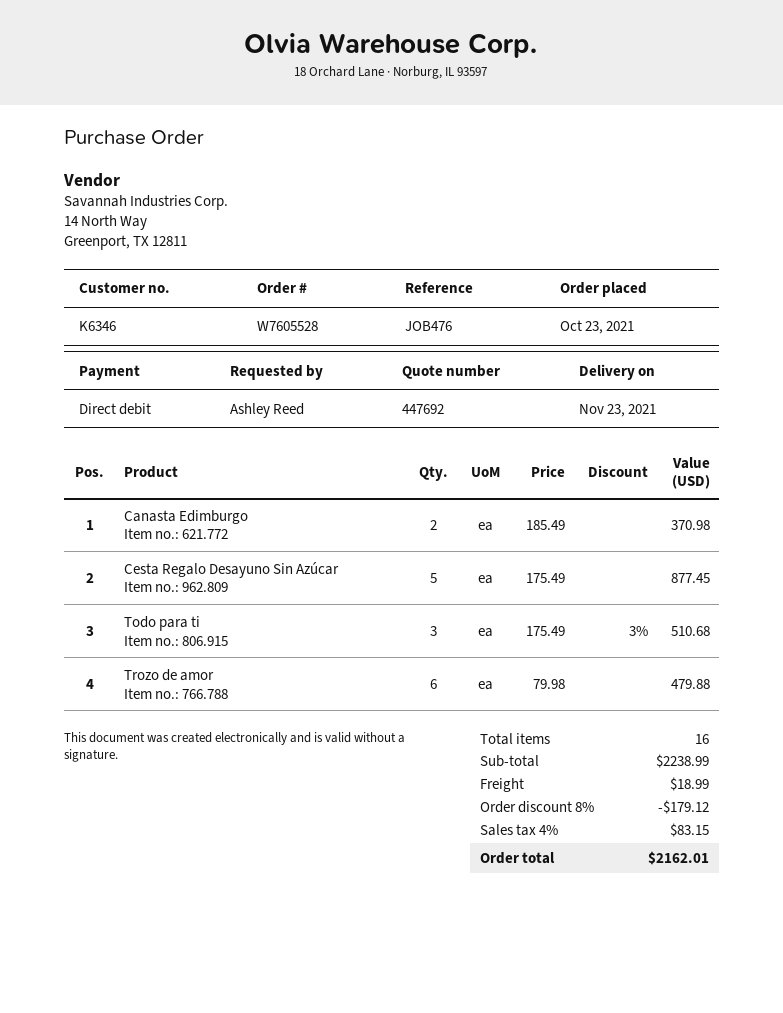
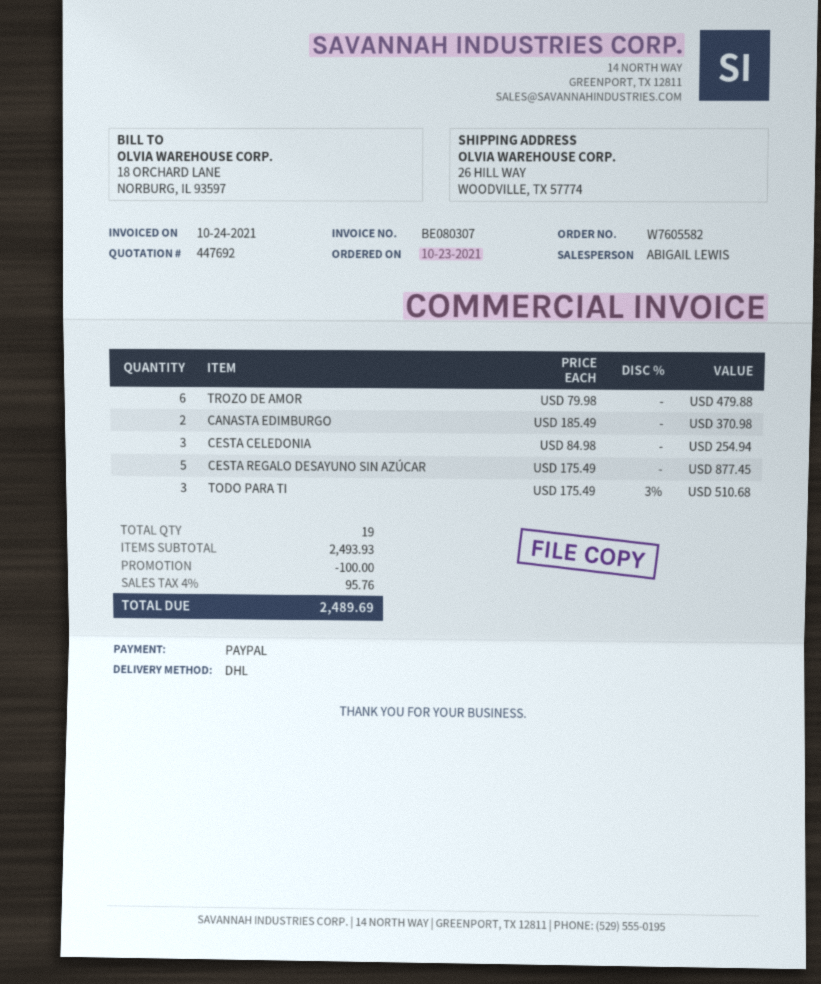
order number: W7605528 -> W7605582
payment method: direct debit -> PayPal
CESTA CELEDONIA: none -> 3 x 84.98 = 254.94
total quantity: 16 -> 19
subtotal: 2238.99 -> 2493.93
discount: 179.12 -> 100.00
shipping: 18.99 -> none
tax: 4% = 83.15 -> 4% = 95.76
total: 2162.01 -> 2489.69

